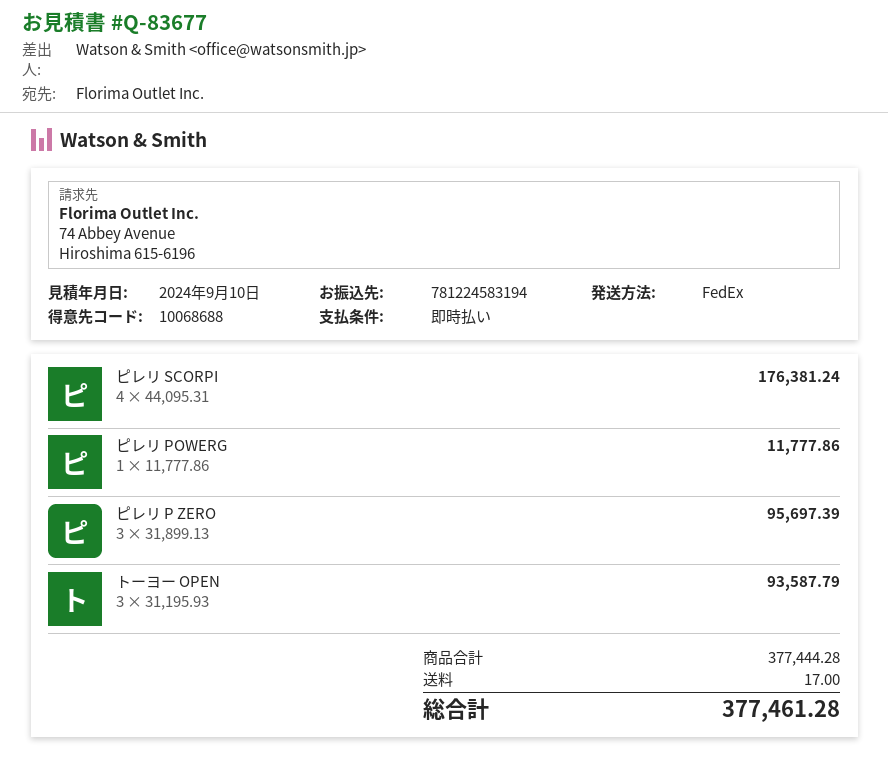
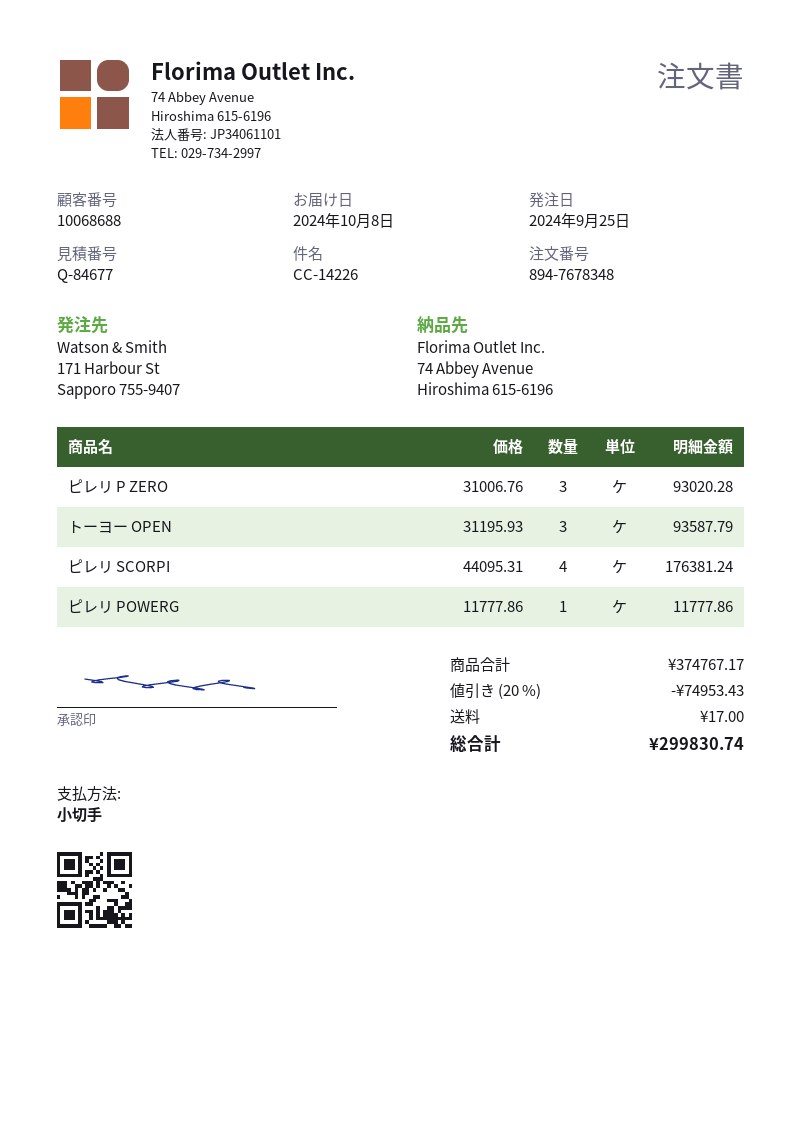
quote number: Q-83677 -> Q-84677
ピレリ P ZERO: 3 x 31899.13 = 95697.39 -> 3 x 31006.76 = 93020.28
subtotal: 377444.28 -> 374767.17
discount: none -> 20% = 74953.43
total: 377461.28 -> 299830.74

